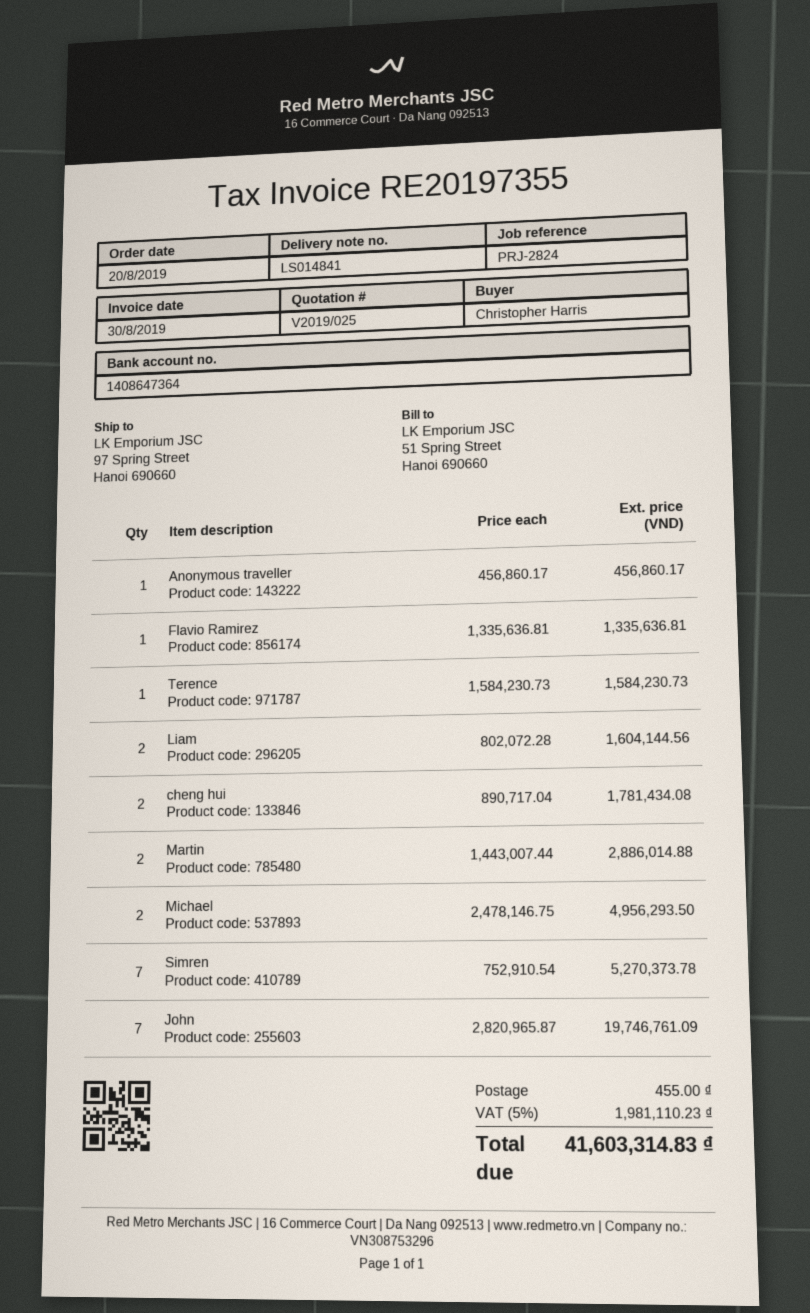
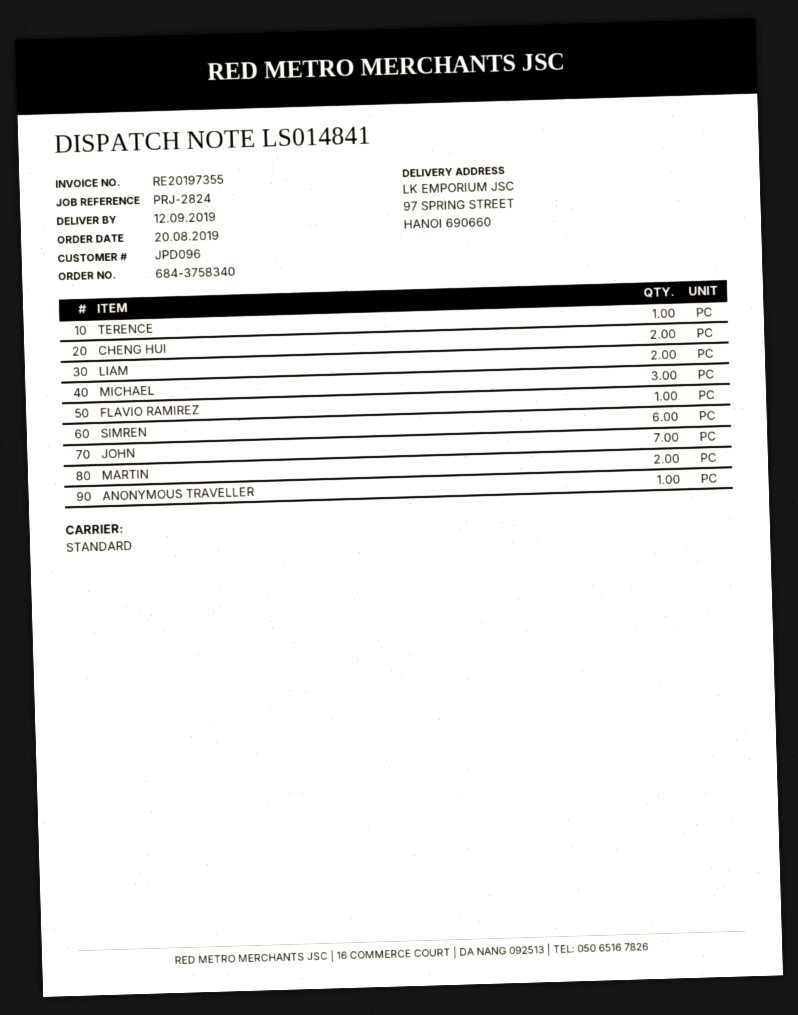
Michael: 2 -> 3
Simren: 7 -> 6

